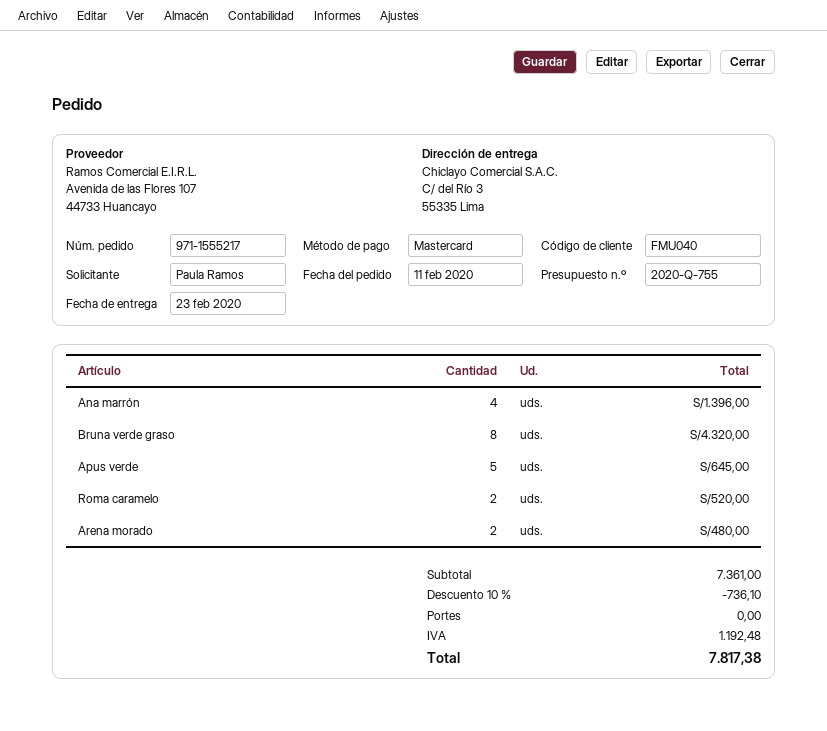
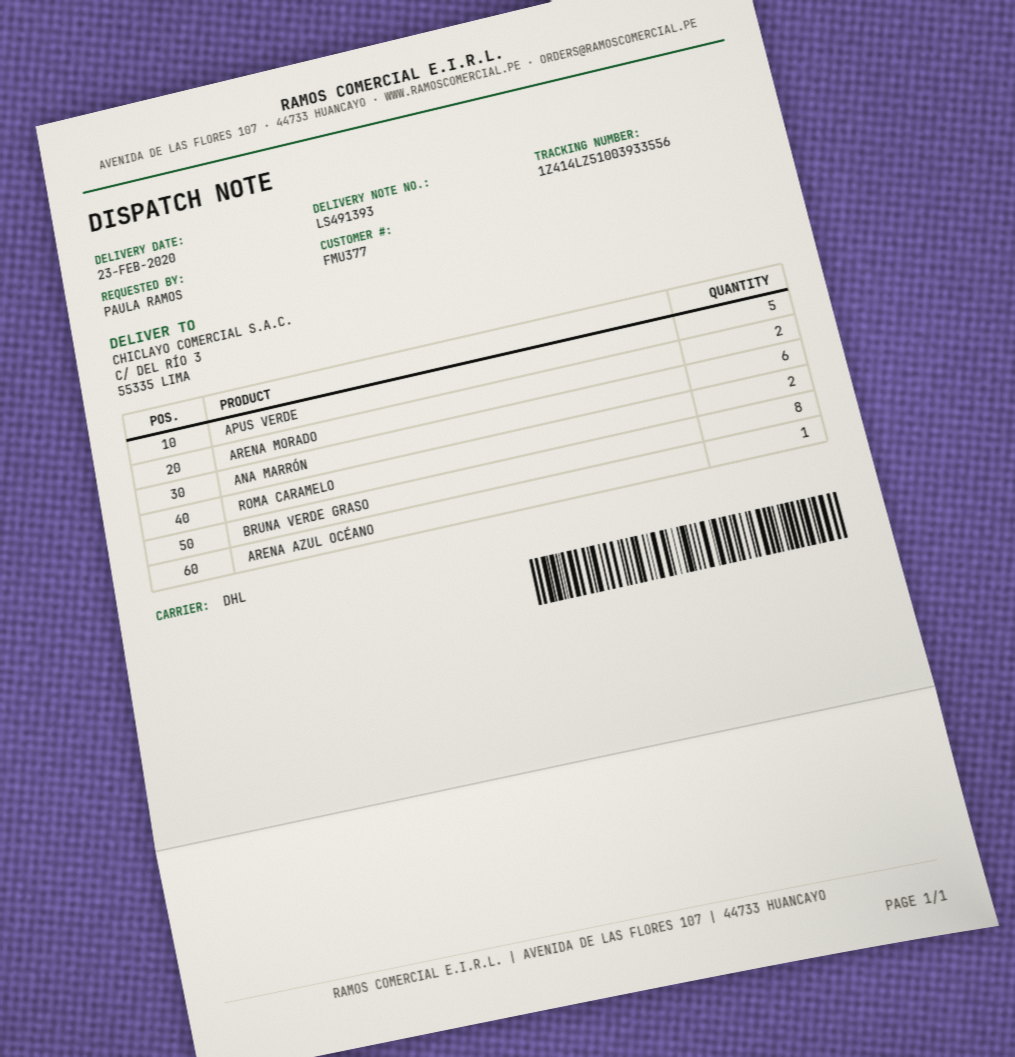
customer number: FMU040 -> FMU377
Ana marrón: 4 -> 6
ARENA AZUL OCÉANO: none -> 1

